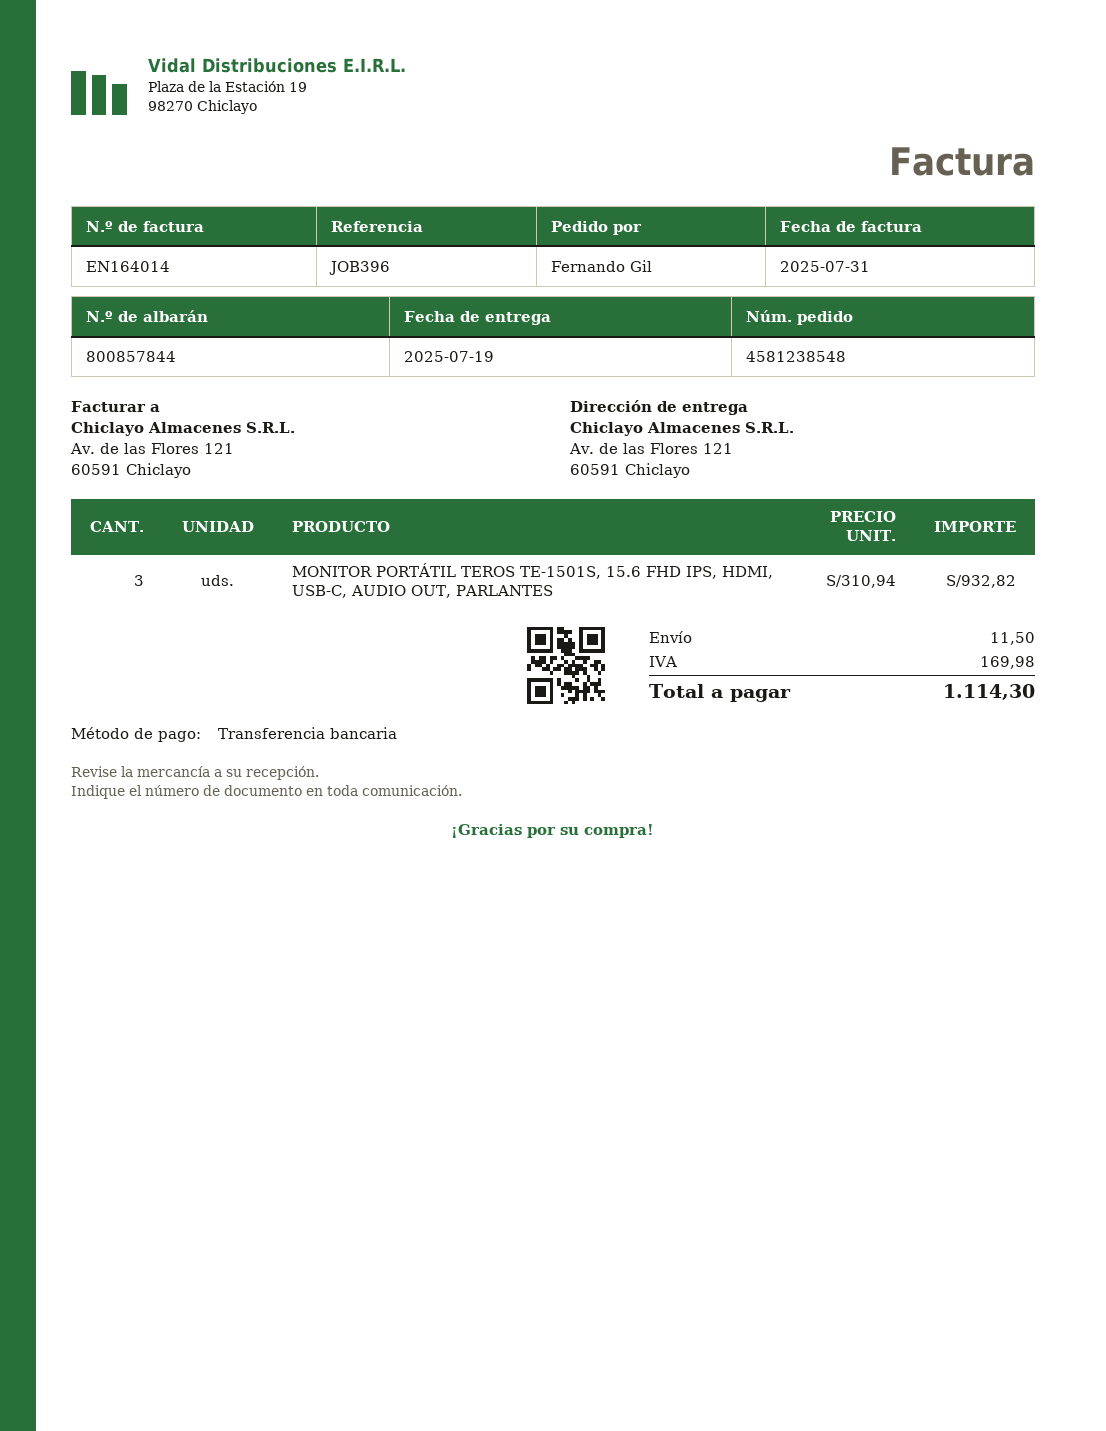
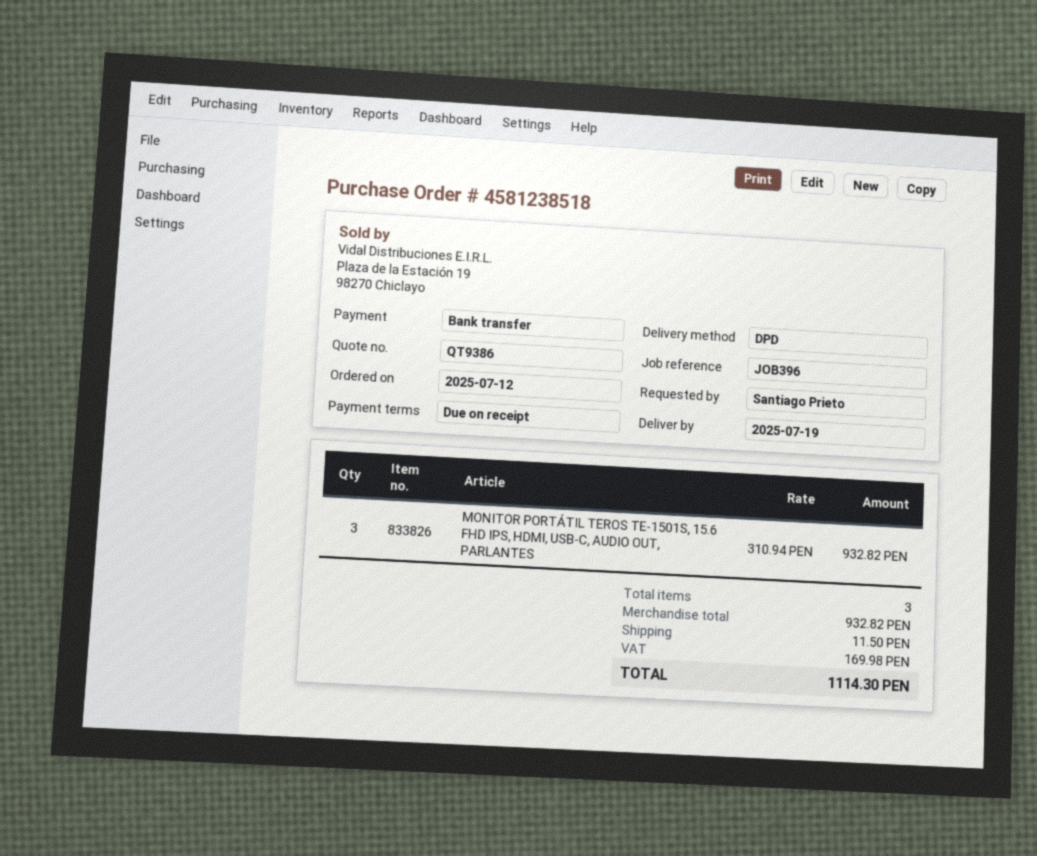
order number: 4581238548 -> 4581238518
ordered by: Fernando Gil -> Santiago Prieto

